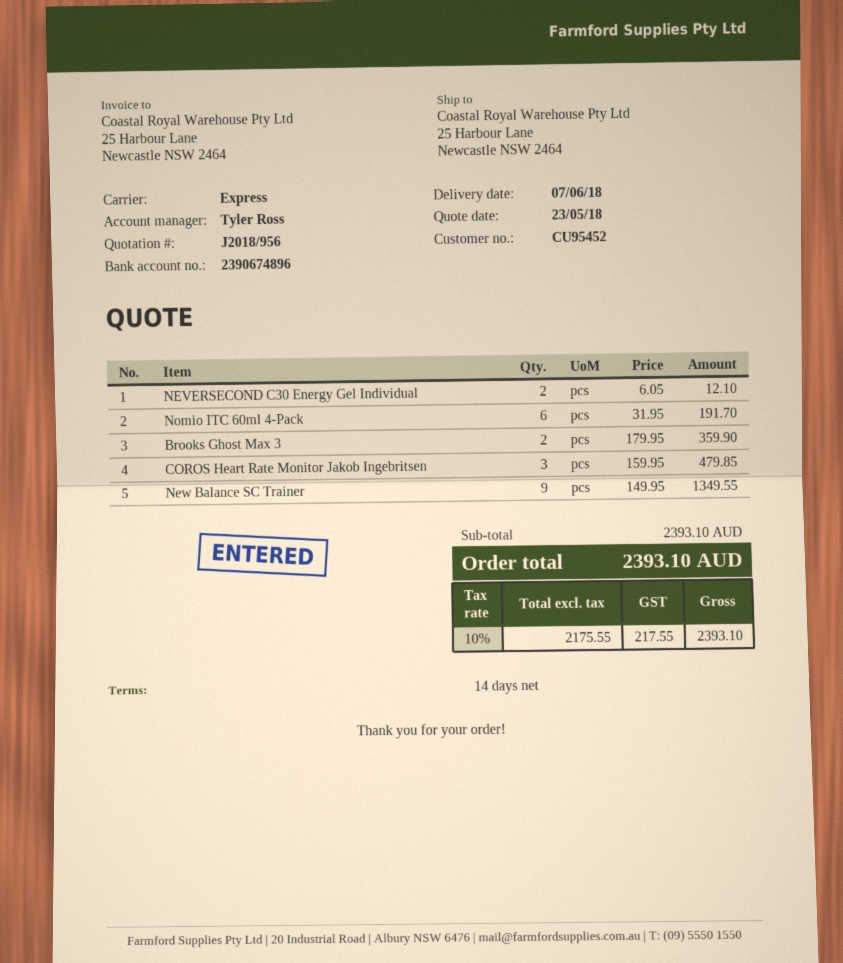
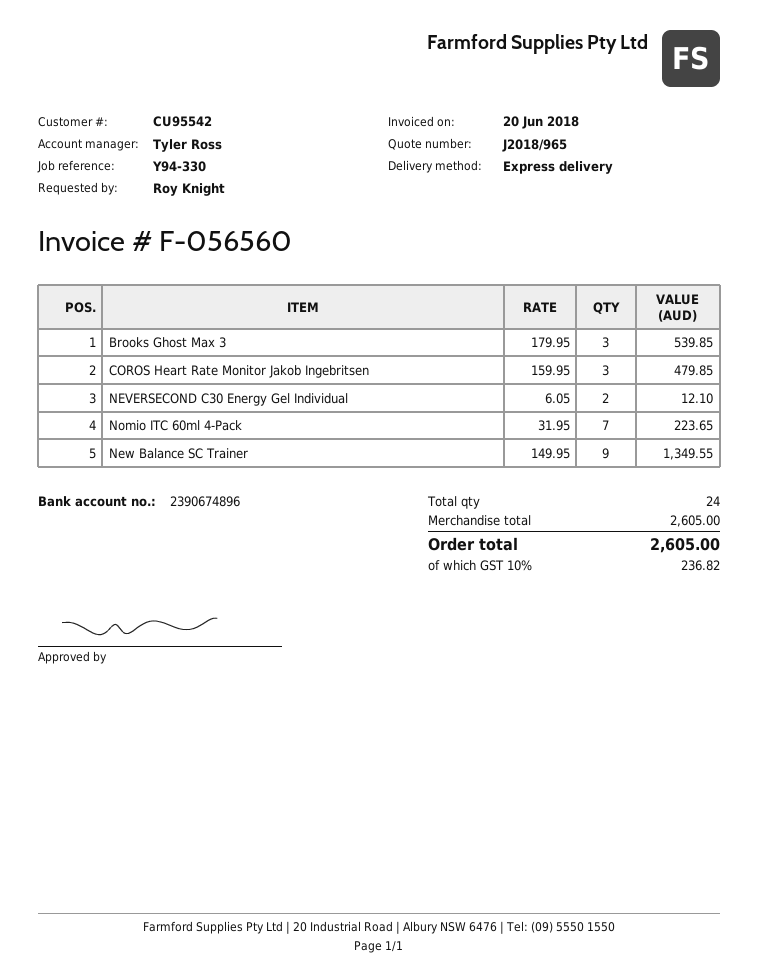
quote number: J2018/956 -> J2018/965
customer number: CU95452 -> CU95542
Nomio ITC 60ml 4-Pack: 6 x 31.95 = 191.70 -> 7 x 31.95 = 223.65
Brooks Ghost Max 3: 2 x 179.95 = 359.90 -> 3 x 179.95 = 539.85
subtotal: 2393.10 -> 2605.00
tax: 10% = 217.55 -> 10% = 236.82
total: 2393.10 -> 2605.00

